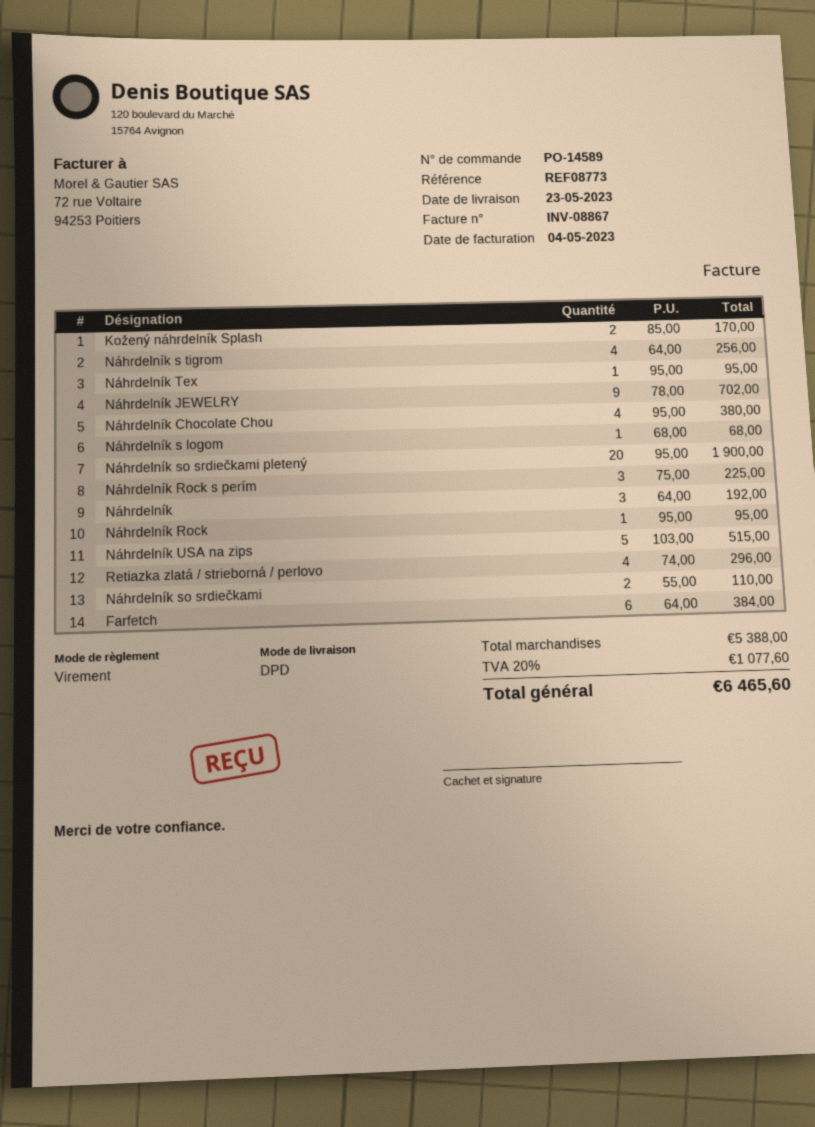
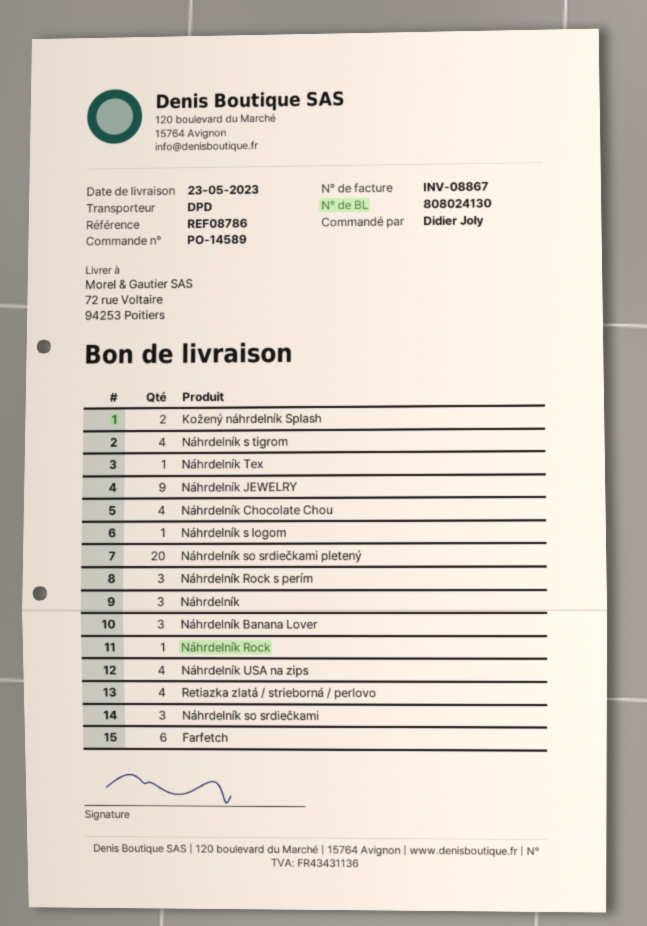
reference: REF08773 -> REF08786
Náhrdelník USA na zips: 5 -> 4
Náhrdelník so srdiečkami: 2 -> 3
Náhrdelník Banana Lover: none -> 3

